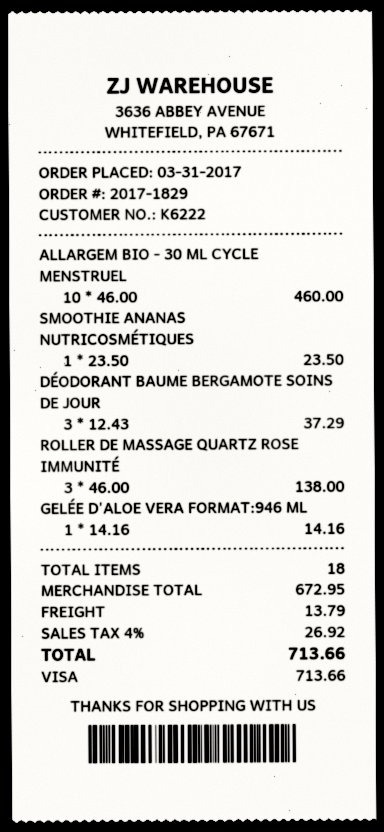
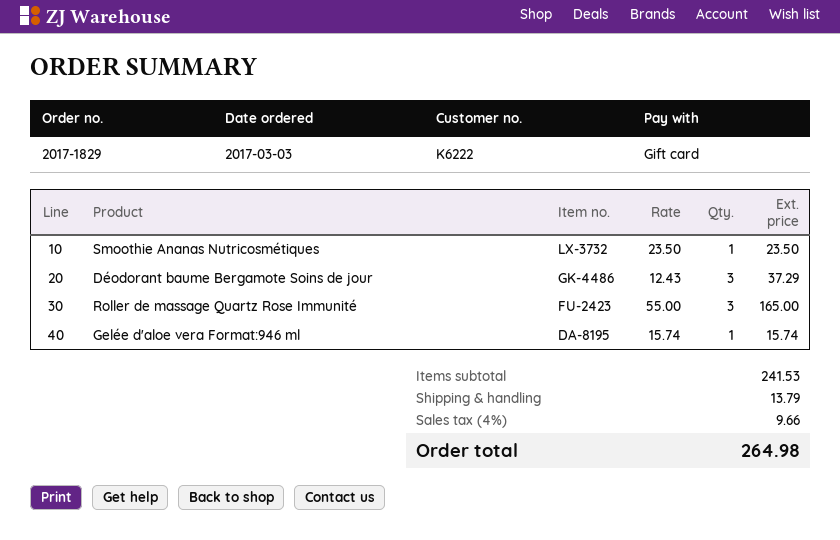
order date: 2017-03-31 -> 2017-03-03
payment method: Visa -> gift card
ALLARGEM BIO - 30 ML CYCLE MENSTRUEL: 10 x 46.00 = 460.00 -> none
ROLLER DE MASSAGE QUARTZ ROSE IMMUNITÉ: 3 x 46.00 = 138.00 -> 3 x 55.00 = 165.00
GELÉE D'ALOE VERA FORMAT:946 ML: 1 x 14.16 = 14.16 -> 1 x 15.74 = 15.74
subtotal: 672.95 -> 241.53
tax: 4% = 26.92 -> 4% = 9.66
total: 713.66 -> 264.98

